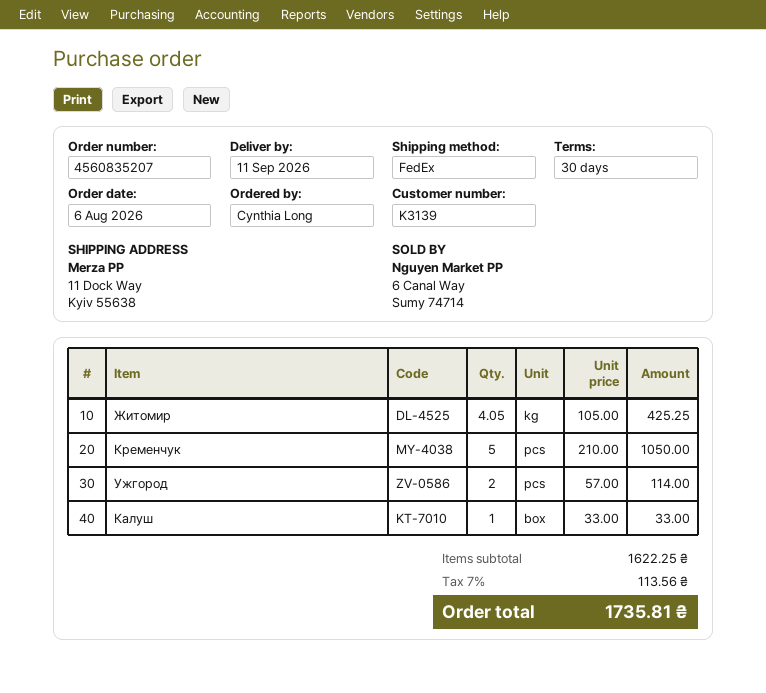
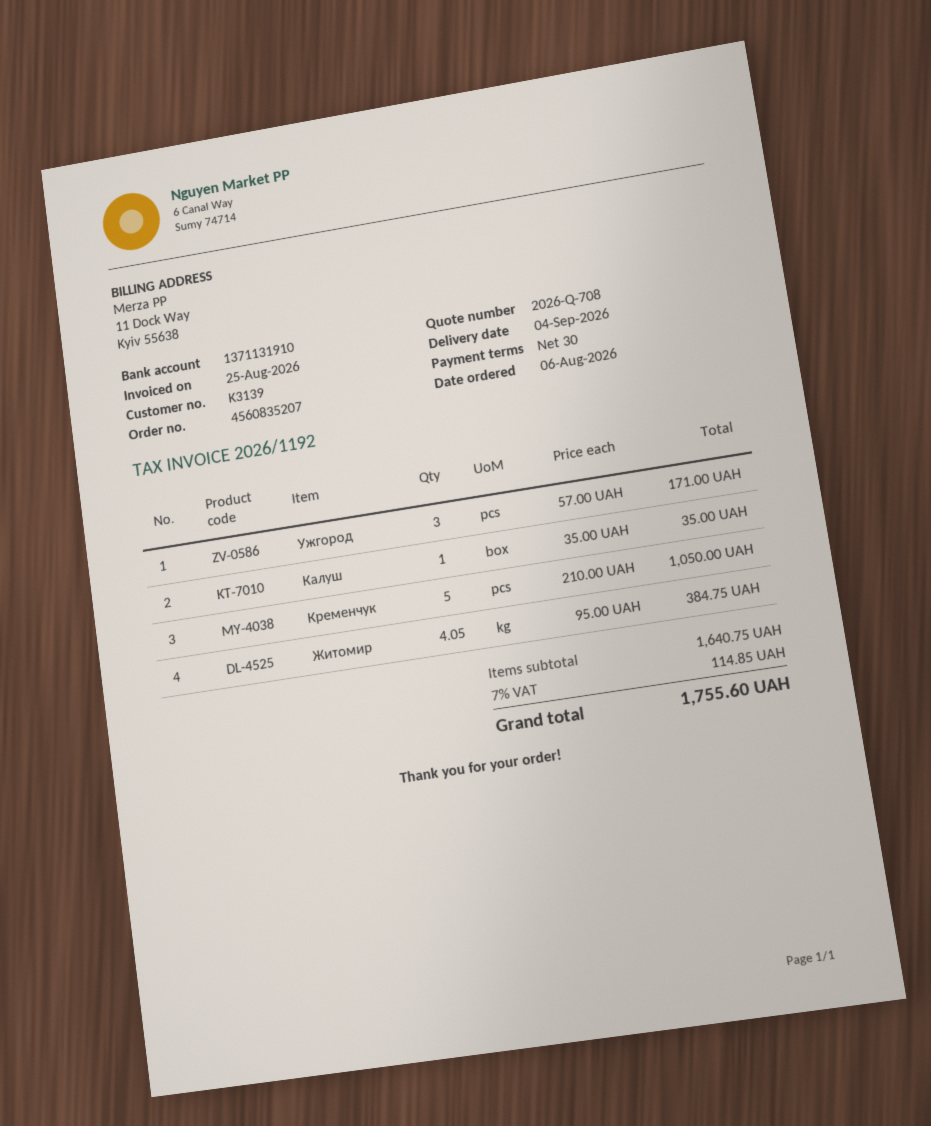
delivery date: 2026-09-11 -> 2026-09-04
Житомир: 4.05 x 105.00 = 425.25 -> 4.05 x 95.00 = 384.75
Ужгород: 2 x 57.00 = 114.00 -> 3 x 57.00 = 171.00
Калуш: 1 x 33.00 = 33.00 -> 1 x 35.00 = 35.00
subtotal: 1622.25 -> 1640.75
tax: 7% = 113.56 -> 7% = 114.85
total: 1735.81 -> 1755.60

